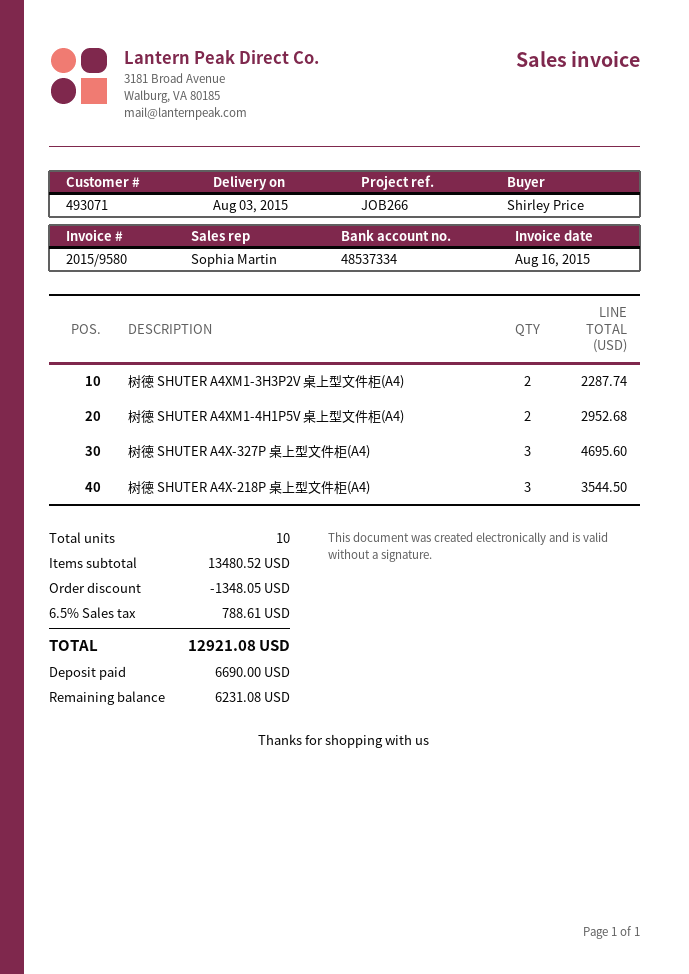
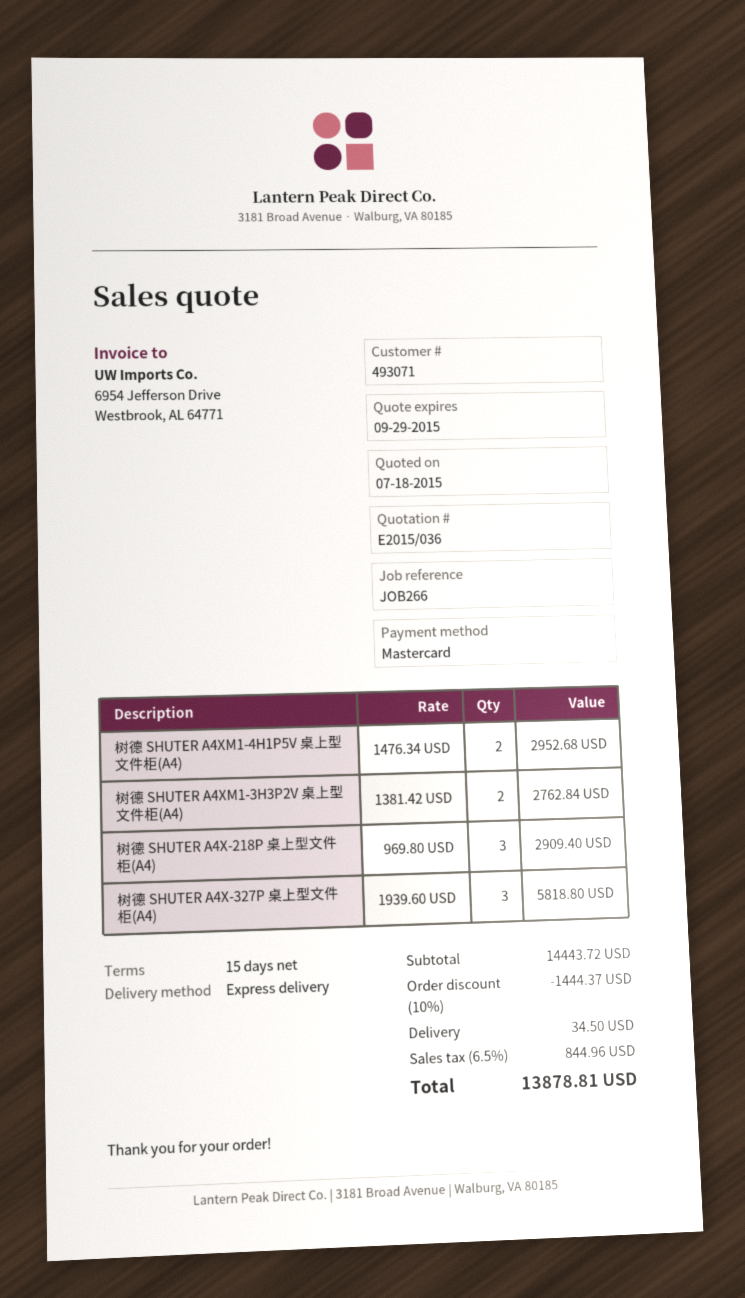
树德 SHUTER A4XM1-3H3P2V 桌上型文件柜(A4): 2 for 2287.74 -> 2 for 2762.84
树德 SHUTER A4X-327P 桌上型文件柜(A4): 3 for 4695.60 -> 3 for 5818.80
树德 SHUTER A4X-218P 桌上型文件柜(A4): 3 for 3544.50 -> 3 for 2909.40
subtotal: 13480.52 -> 14443.72
discount: 1348.05 -> 1444.37
shipping: none -> 34.50
tax: 6.5% = 788.61 -> 6.5% = 844.96
total: 12921.08 -> 13878.81

